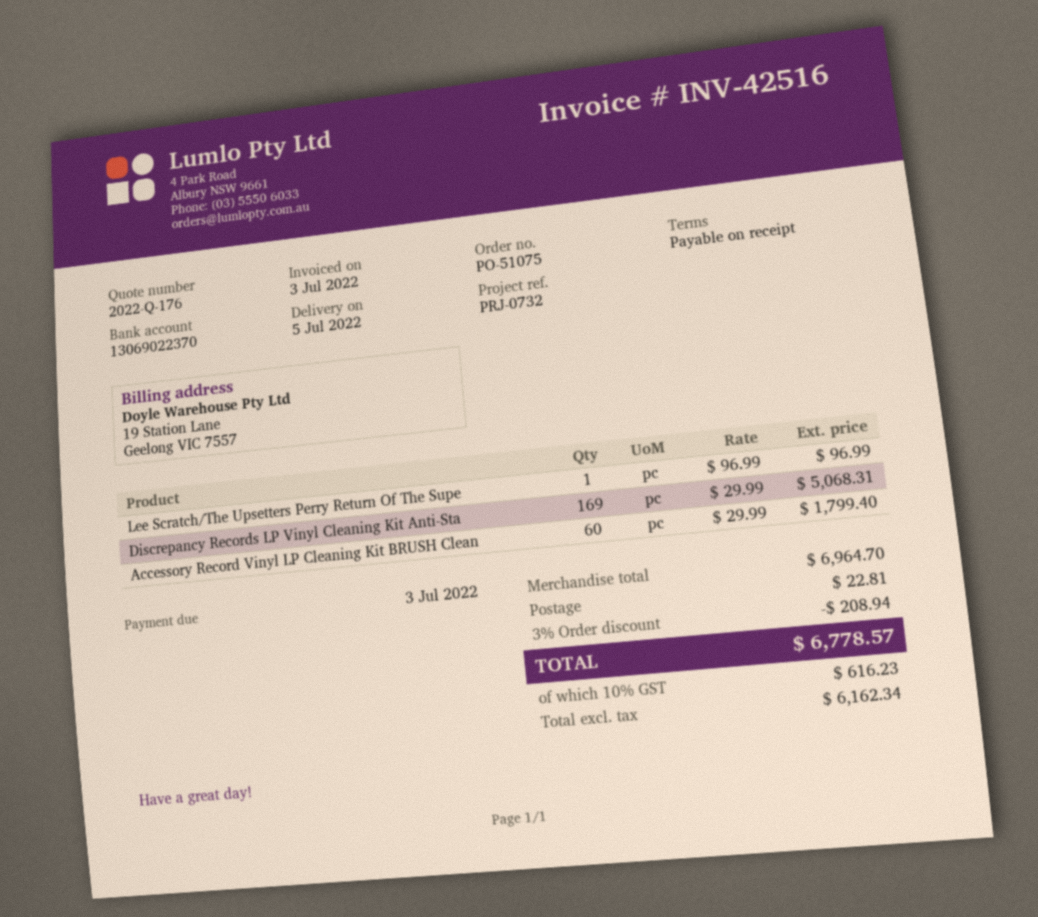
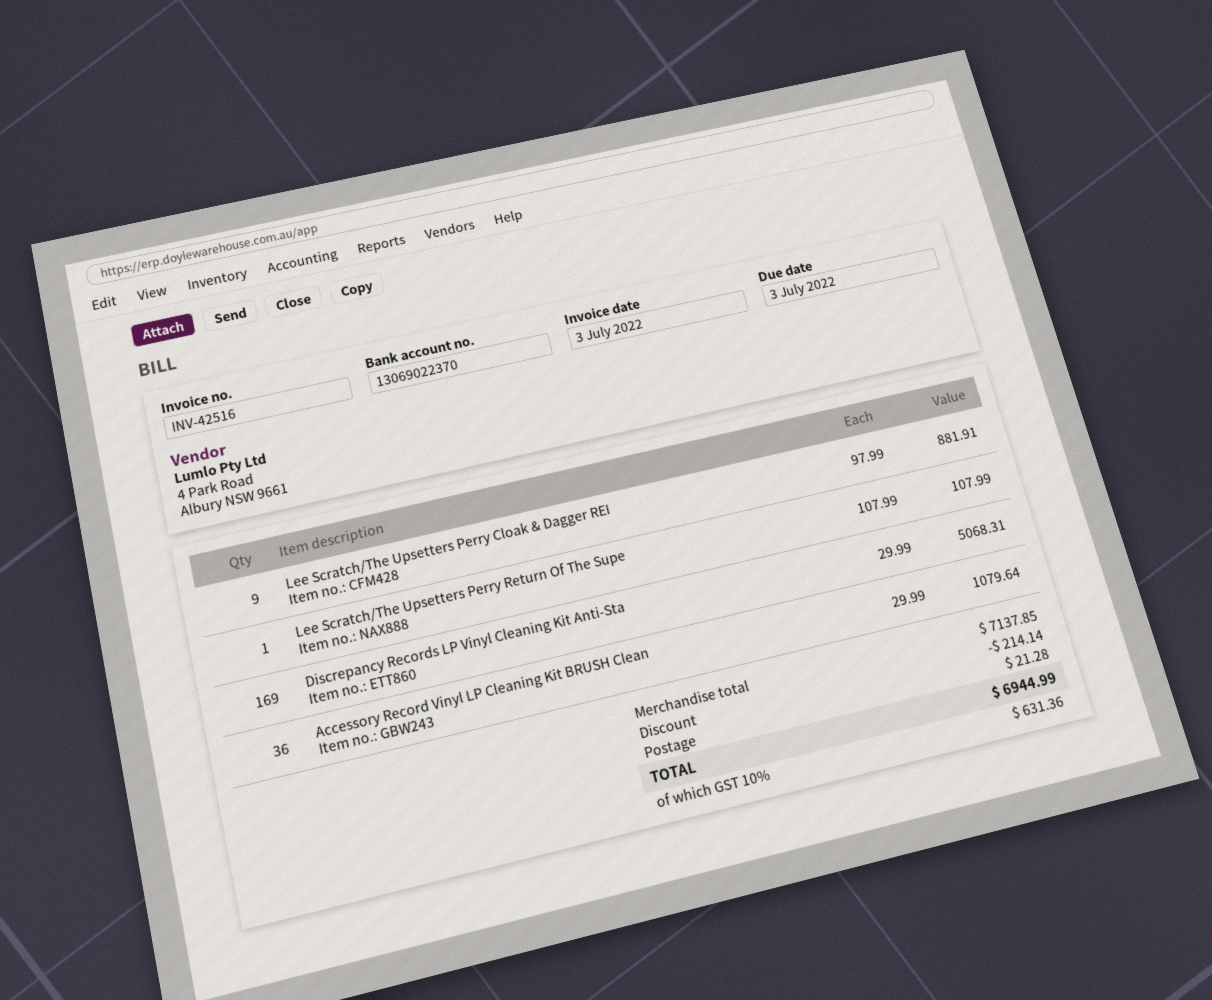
Lee Scratch/The Upsetters Perry Return Of The Supe: 1 x 96.99 = 96.99 -> 1 x 107.99 = 107.99
Accessory Record Vinyl LP Cleaning Kit BRUSH Clean: 60 x 29.99 = 1799.40 -> 36 x 29.99 = 1079.64
Lee Scratch/The Upsetters Perry Cloak & Dagger REI: none -> 9 x 97.99 = 881.91
subtotal: 6964.70 -> 7137.85
discount: 208.94 -> 214.14
shipping: 22.81 -> 21.28
tax: 10% = 616.23 -> 10% = 631.36
total: 6778.57 -> 6944.99

